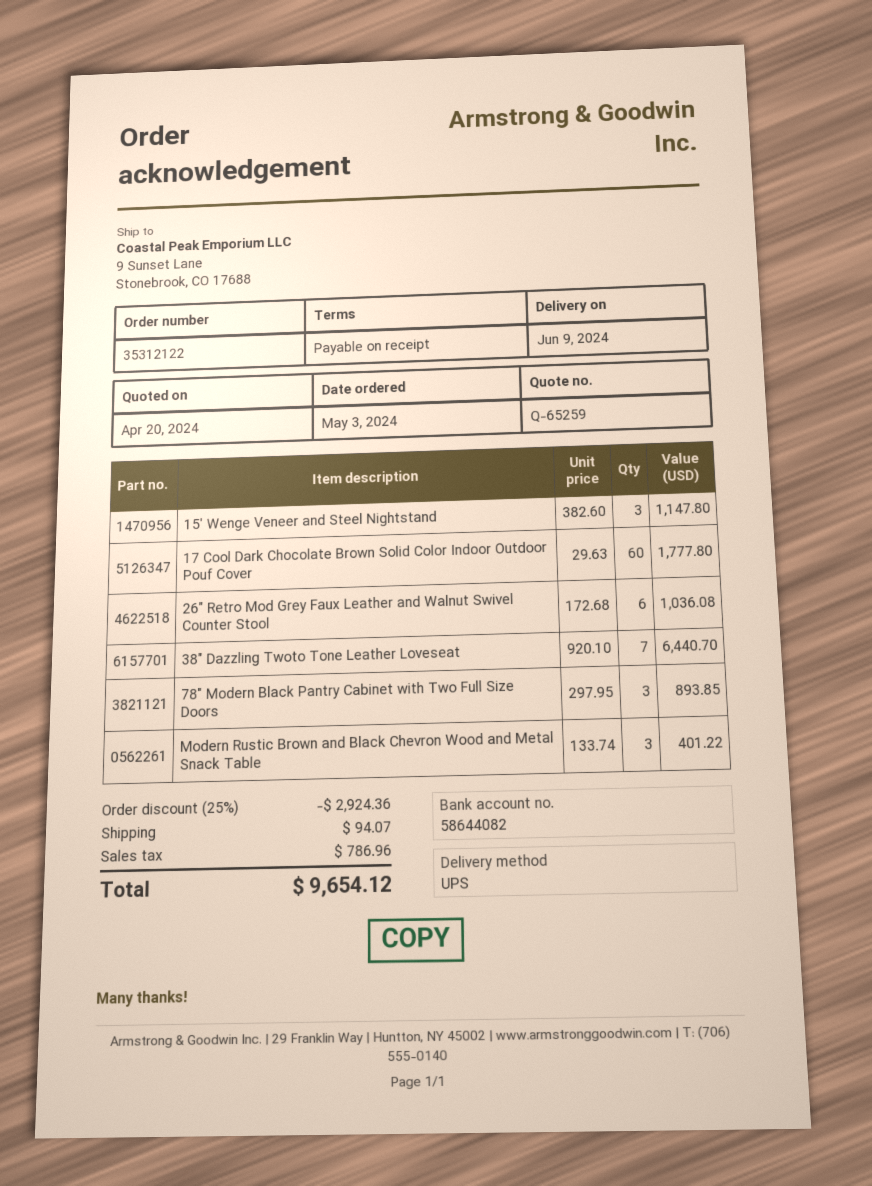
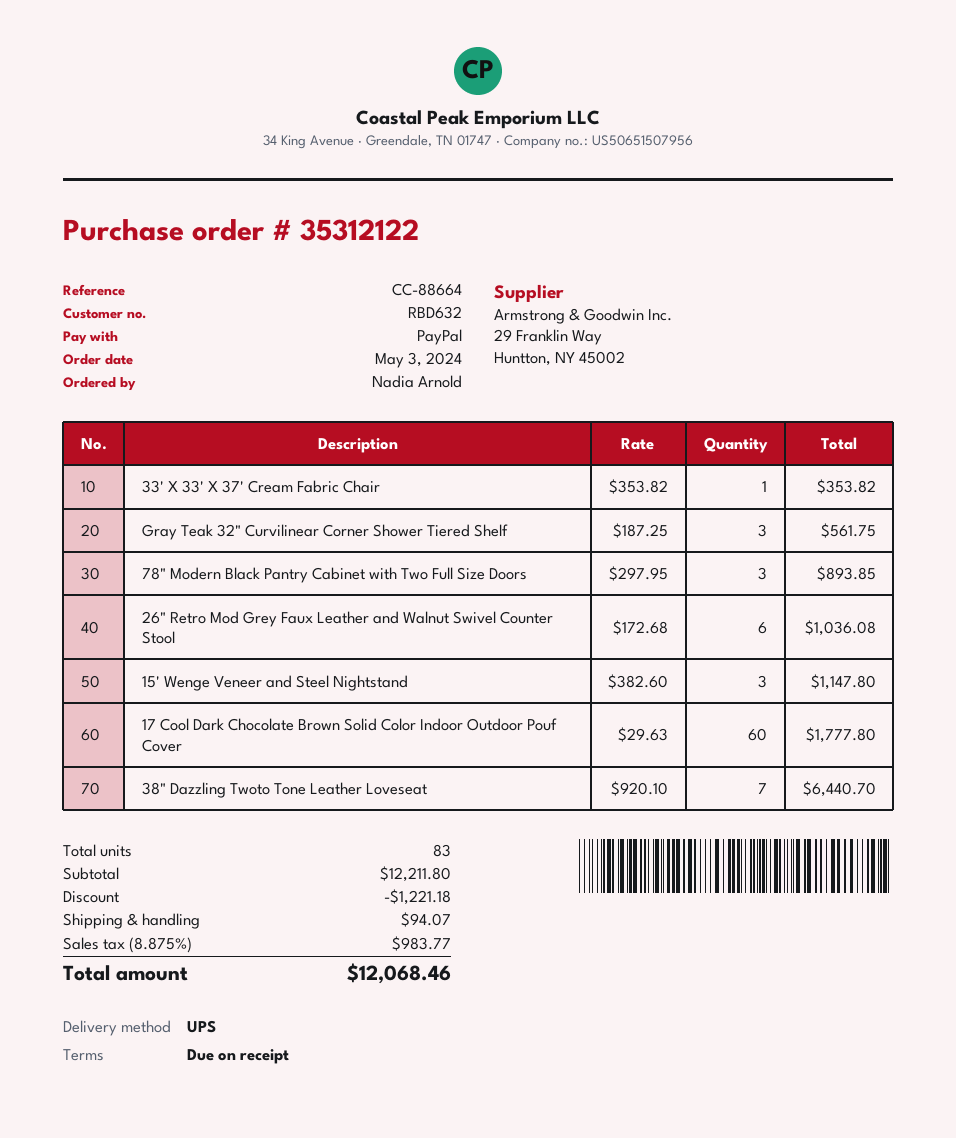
Modern Rustic Brown and Black Chevron Wood and Metal Snack Table: 3 x 133.74 = 401.22 -> none
33' X 33' X 37' Cream Fabric Chair: none -> 1 x 353.82 = 353.82
Gray Teak 32" Curvilinear Corner Shower Tiered Shelf: none -> 3 x 187.25 = 561.75
discount: 2924.36 -> 1221.18
tax: 786.96 -> 983.77
total: 9654.12 -> 12068.46

